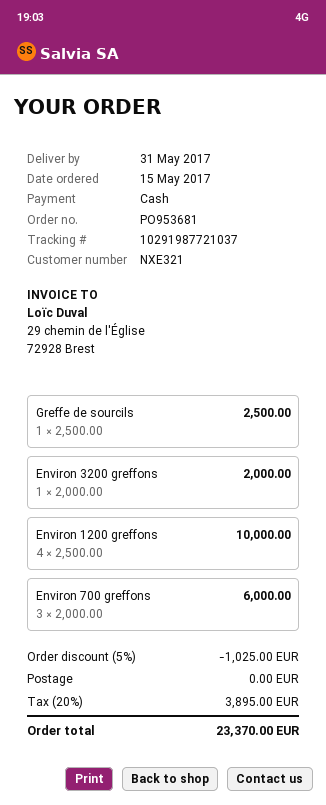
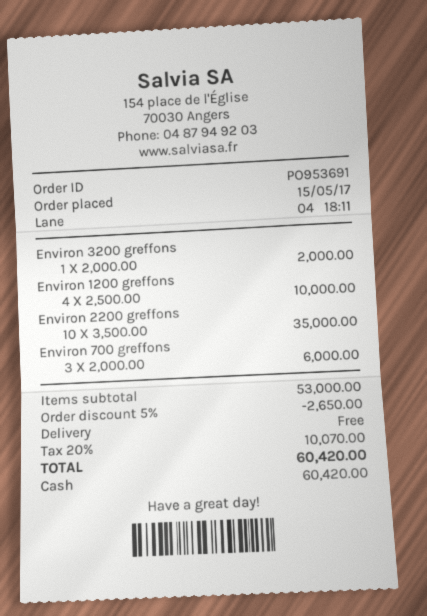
order number: PO953681 -> PO953691
Greffe de sourcils: 1 x 2500.00 = 2500.00 -> none
Environ 2200 greffons: none -> 10 x 3500.00 = 35000.00
discount: 5% = 1025.00 -> 5% = 2650.00
tax: 20% = 3895.00 -> 20% = 10070.00
total: 23370.00 -> 60420.00

